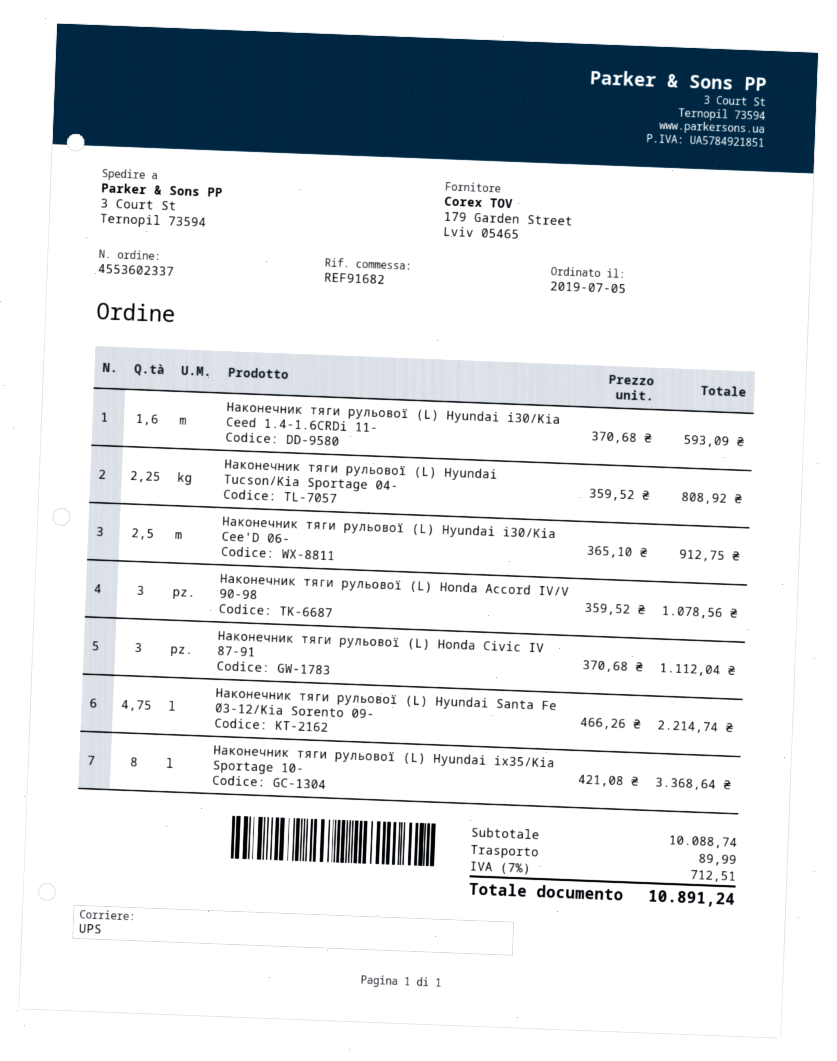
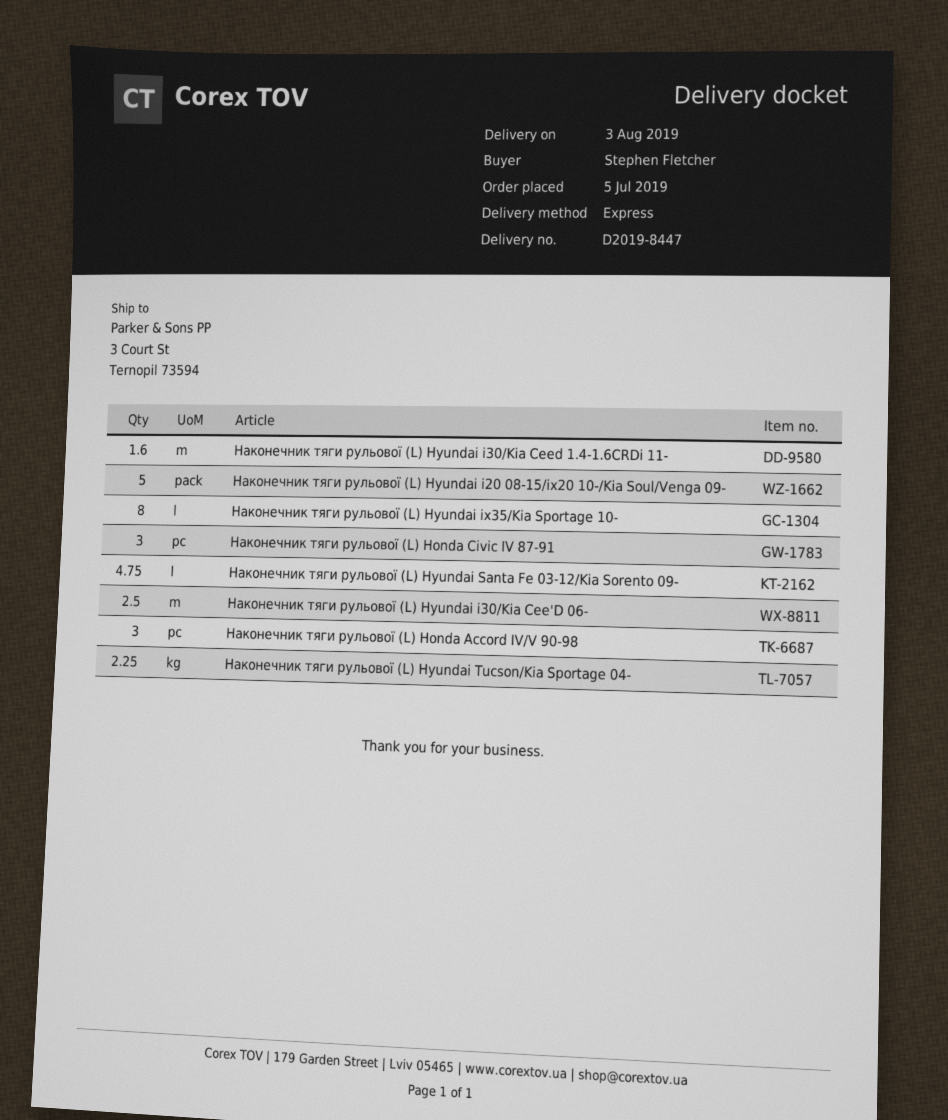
shipping method: UPS -> express
Наконечник тяги рульової (L) Hyundai i20 08-15/ix20 10-/Kia Soul/Venga 09-: none -> 5

